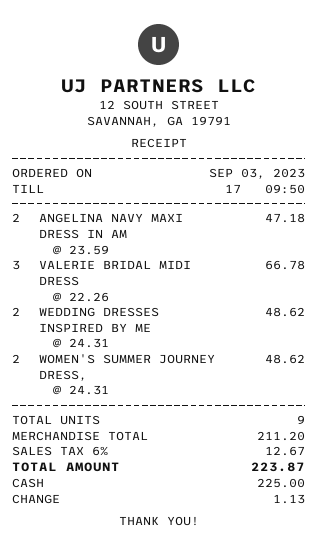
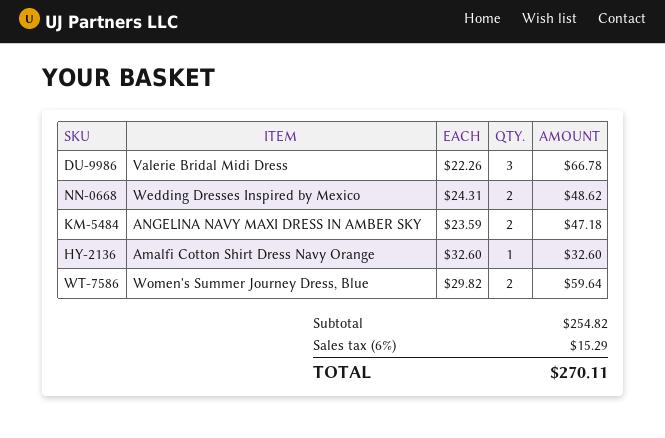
WOMEN'S SUMMER JOURNEY DRESS,: 2 x 24.31 = 48.62 -> 2 x 29.82 = 59.64
Amalfi Cotton Shirt Dress Navy Orange: none -> 1 x 32.60 = 32.60
subtotal: 211.20 -> 254.82
tax: 6% = 12.67 -> 6% = 15.29
total: 223.87 -> 270.11

